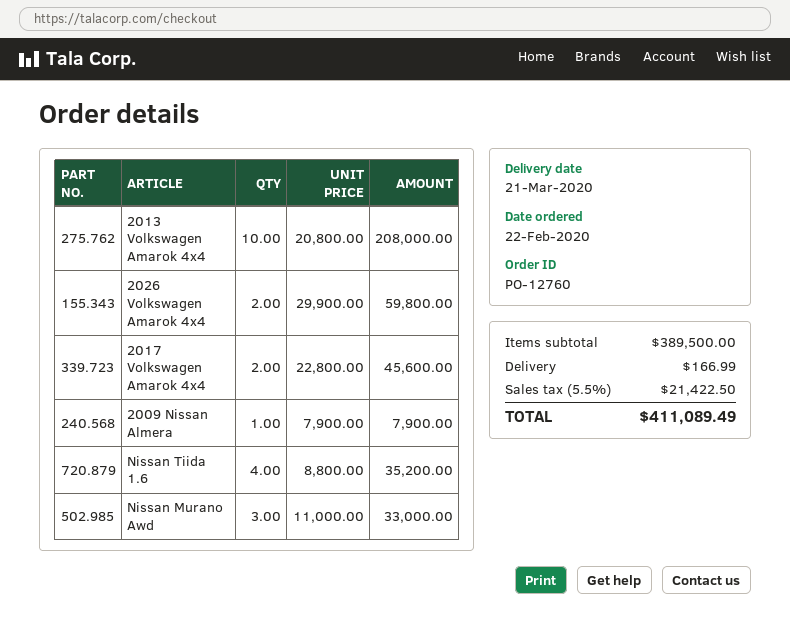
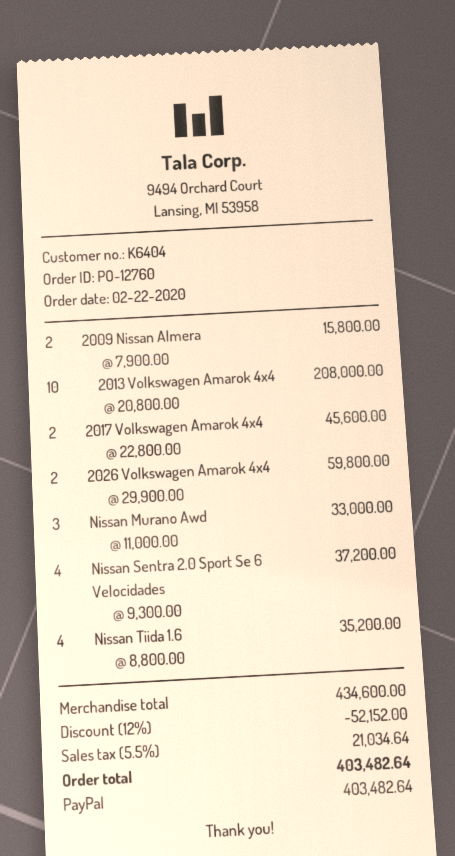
2009 Nissan Almera: 1 x 7900.00 = 7900.00 -> 2 x 7900.00 = 15800.00
Nissan Sentra 2.0 Sport Se 6 Velocidades: none -> 4 x 9300.00 = 37200.00
subtotal: 389500.00 -> 434600.00
discount: none -> 12% = 52152.00
shipping: 166.99 -> none
tax: 5.5% = 21422.50 -> 5.5% = 21034.64
total: 411089.49 -> 403482.64

